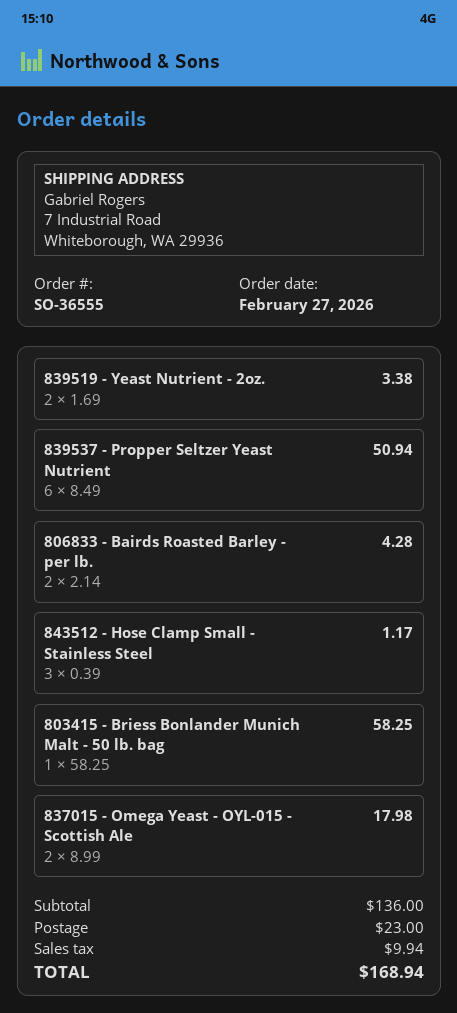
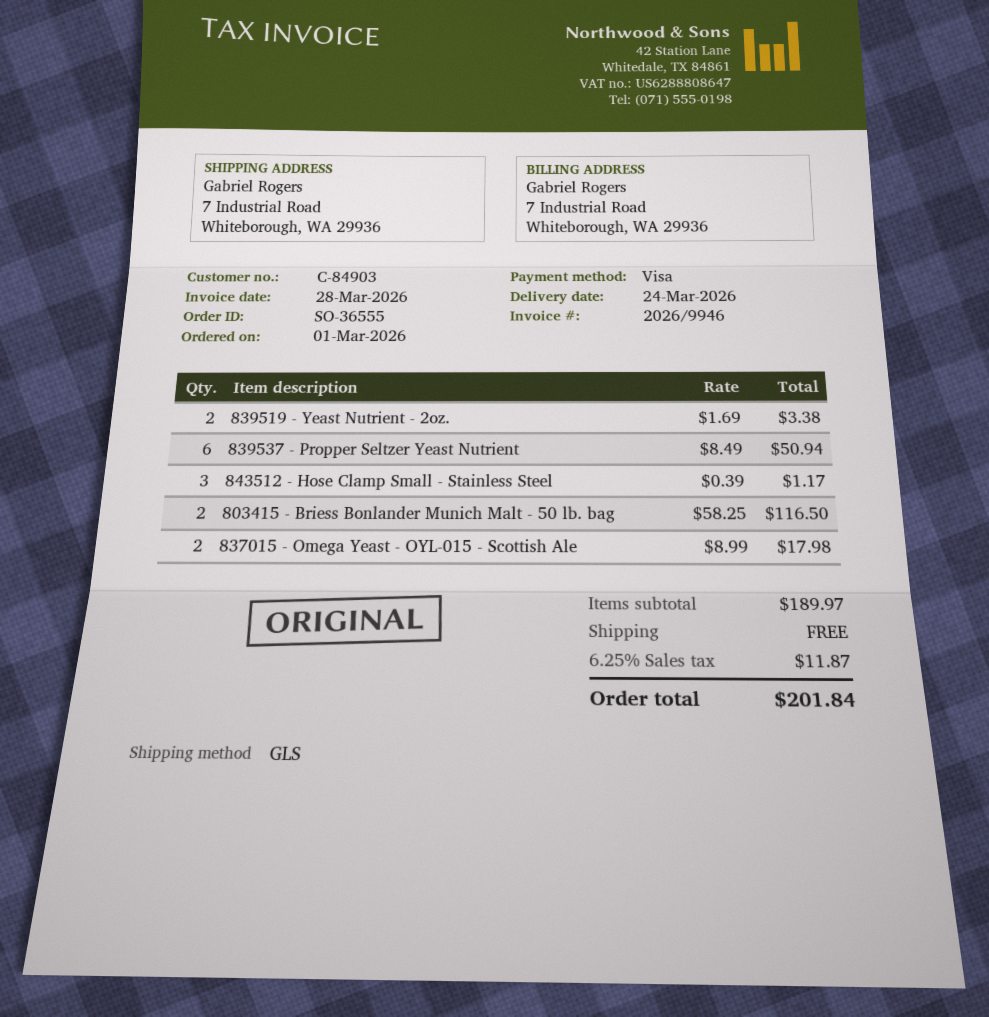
order date: 2026-02-27 -> 2026-03-01
806833 - Bairds Roasted Barley - per lb.: 2 x 2.14 = 4.28 -> none
803415 - Briess Bonlander Munich Malt - 50 lb. bag: 1 x 58.25 = 58.25 -> 2 x 58.25 = 116.50
subtotal: 136.00 -> 189.97
shipping: 23.00 -> 0.00
tax: 9.94 -> 11.87
total: 168.94 -> 201.84

